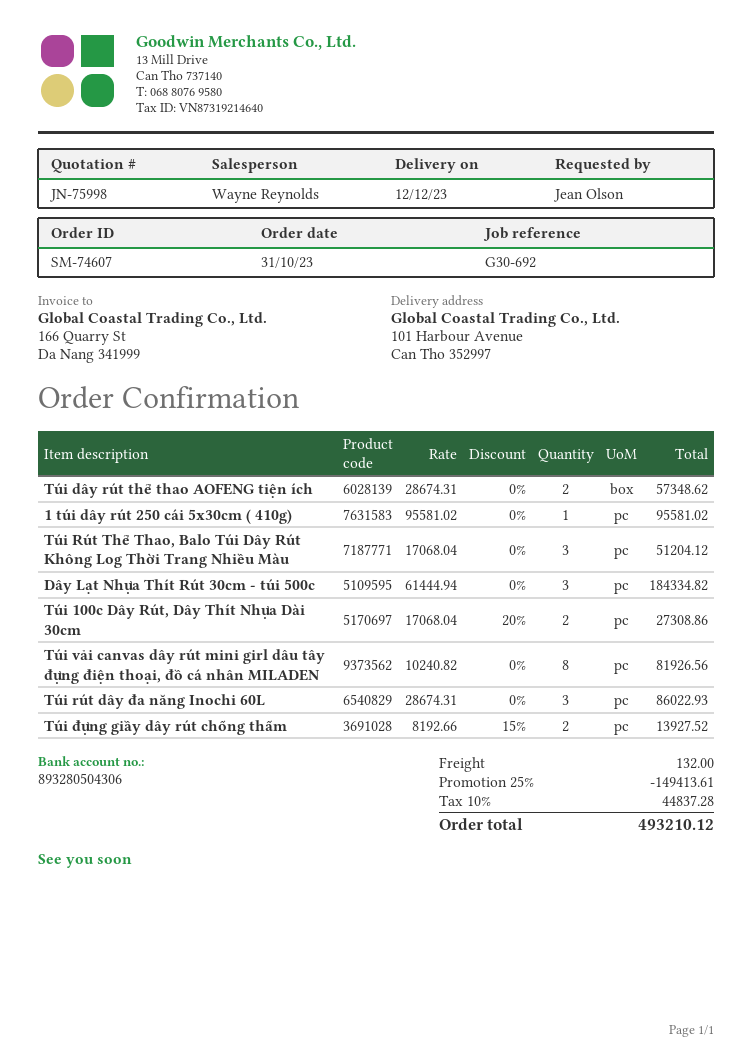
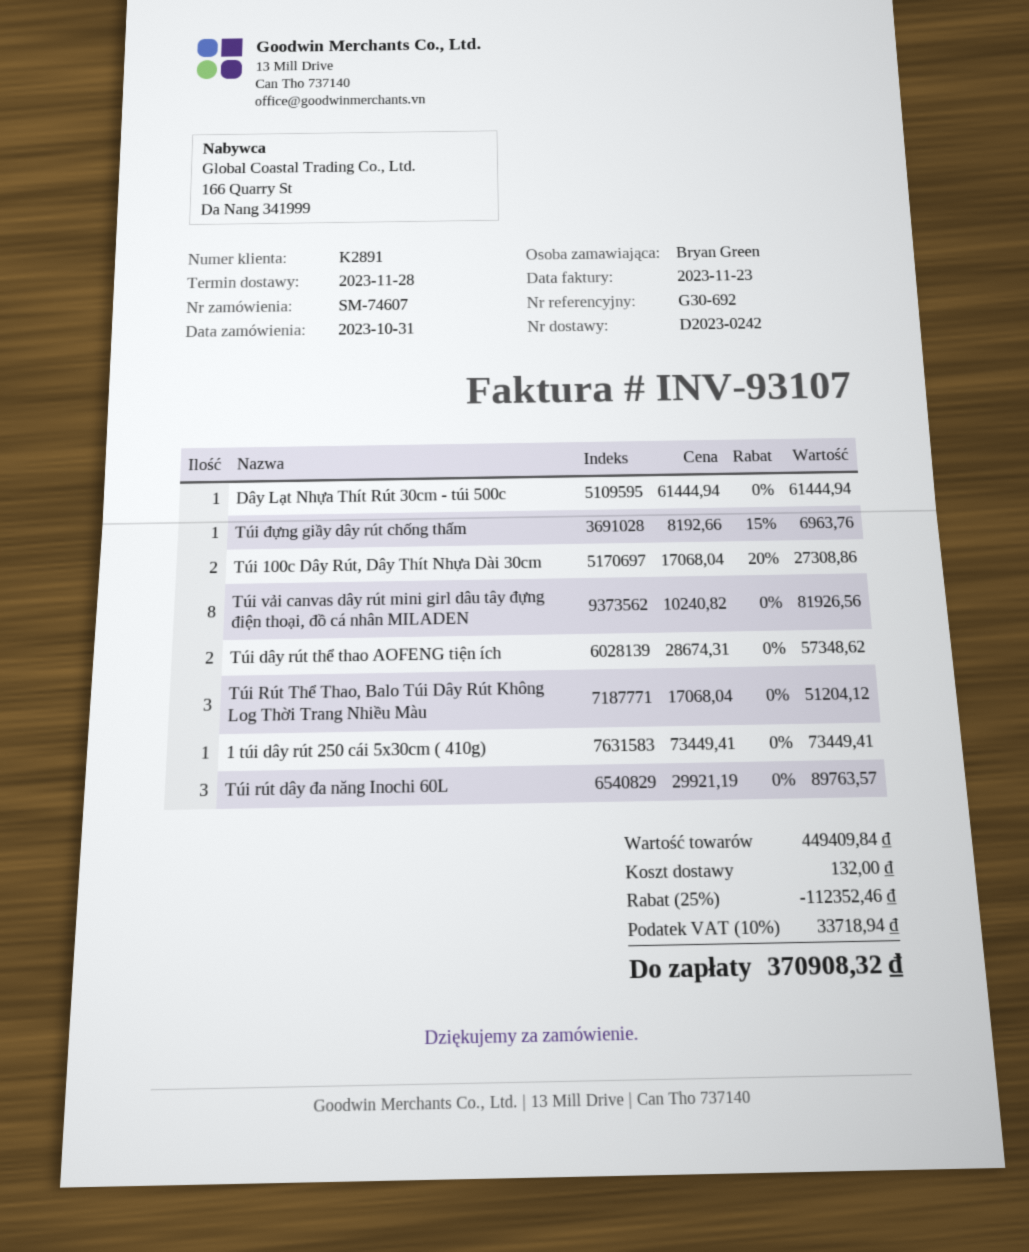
delivery date: 2023-12-12 -> 2023-11-28
ordered by: Jean Olson -> Bryan Green
1 túi dây rút 250 cái 5x30cm ( 410g): 1 x 95581.02 = 95581.02 -> 1 x 73449.41 = 73449.41
Dây Lạt Nhựa Thít Rút 30cm - túi 500c: 3 x 61444.94 = 184334.82 -> 1 x 61444.94 = 61444.94
Túi rút dây đa năng Inochi 60L: 3 x 28674.31 = 86022.93 -> 3 x 29921.19 = 89763.57
Túi đựng giầy dây rút chống thấm: 2 x 8192.66 - 15% = 13927.52 -> 1 x 8192.66 - 15% = 6963.76
discount: 25% = 149413.61 -> 25% = 112352.46
tax: 10% = 44837.28 -> 10% = 33718.94
total: 493210.12 -> 370908.32

